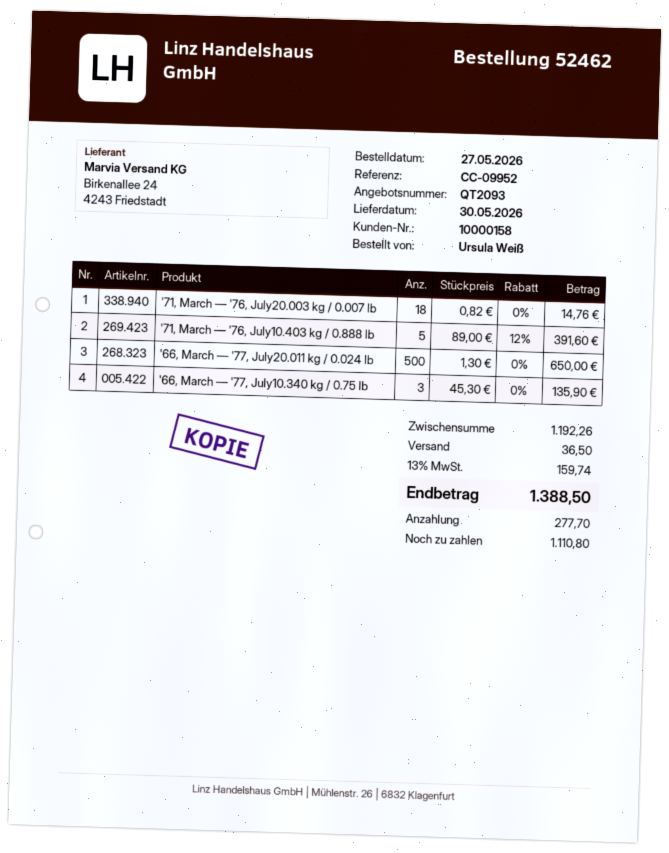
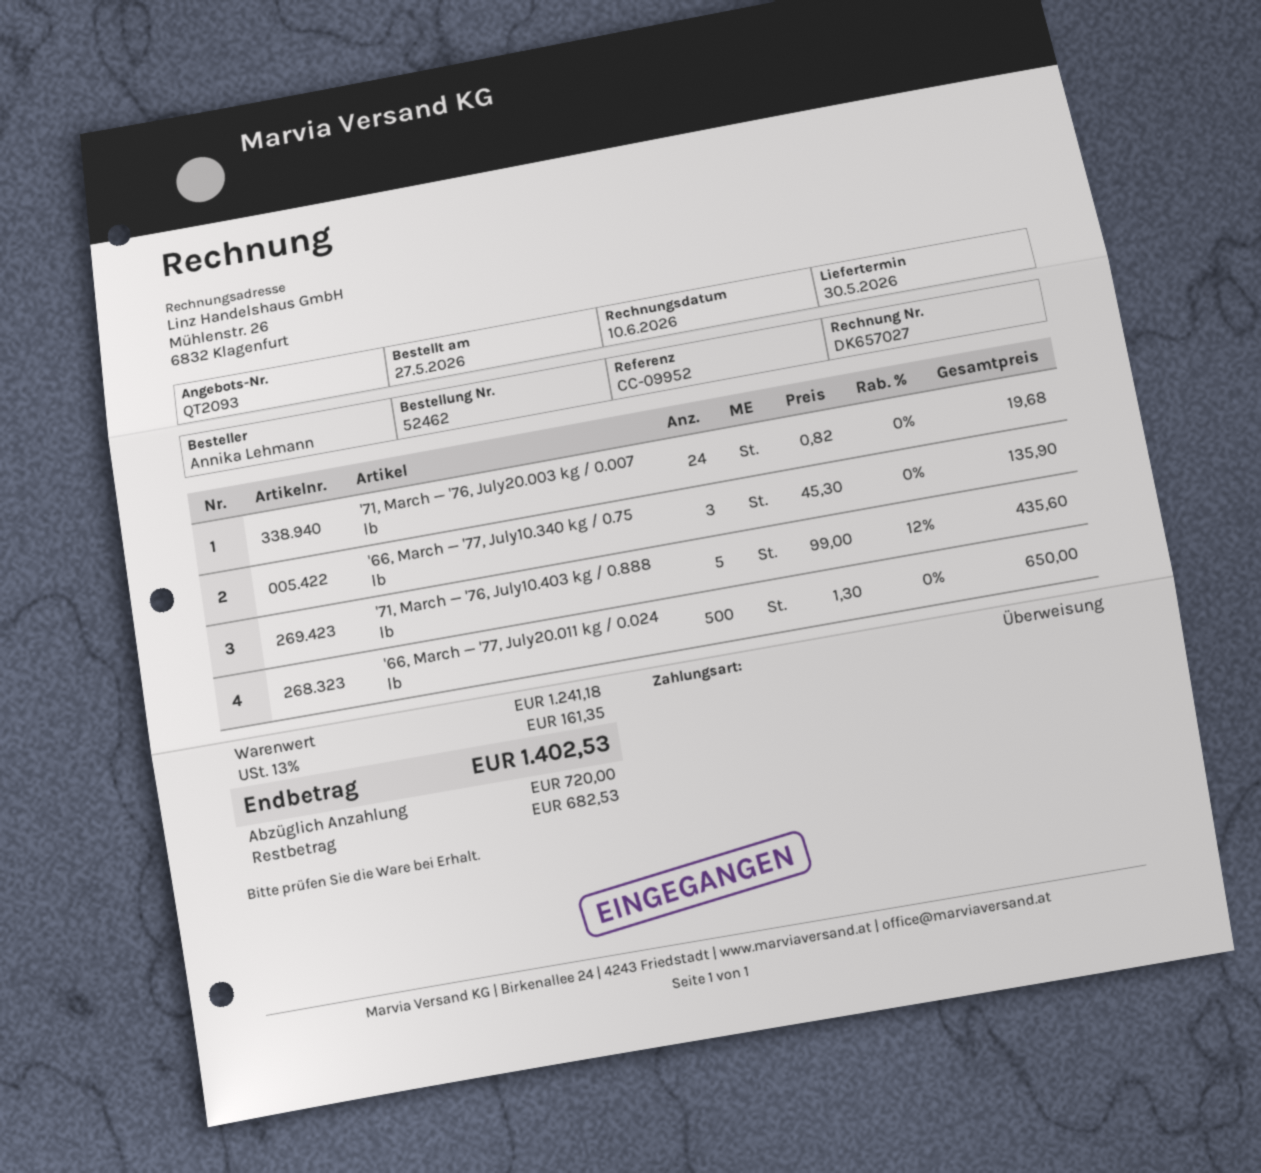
ordered by: Ursula Weiß -> Annika Lehmann
'71, March — '76, July20.003 kg / 0.007 lb: 18 x 0.82 = 14.76 -> 24 x 0.82 = 19.68
'71, March — '76, July10.403 kg / 0.888 lb: 5 x 89.00 - 12% = 391.60 -> 5 x 99.00 - 12% = 435.60
subtotal: 1192.26 -> 1241.18
shipping: 36.50 -> none
tax: 13% = 159.74 -> 13% = 161.35
total: 1388.50 -> 1402.53
deposit: 277.70 -> 720.00
balance: 1110.80 -> 682.53

